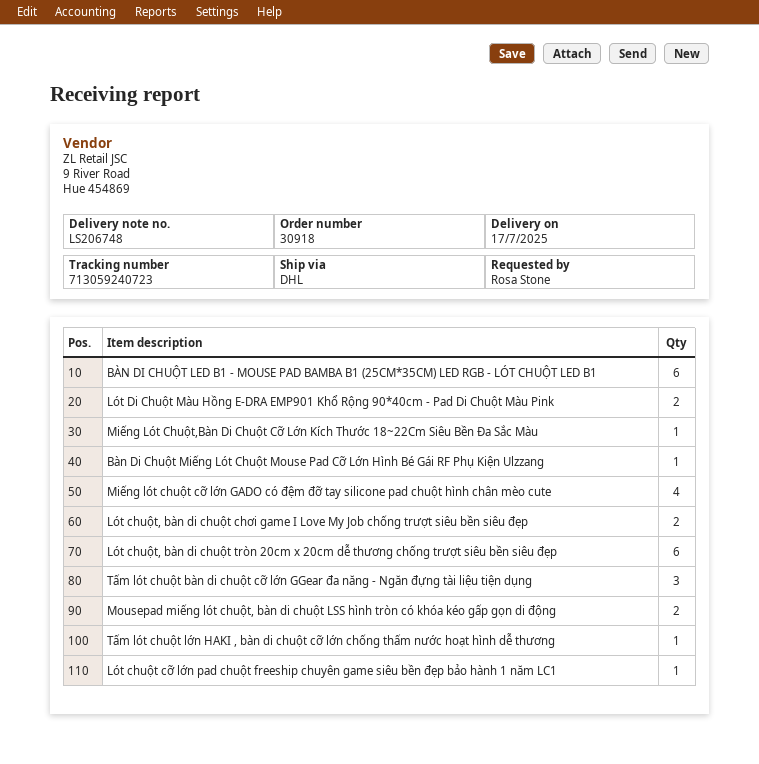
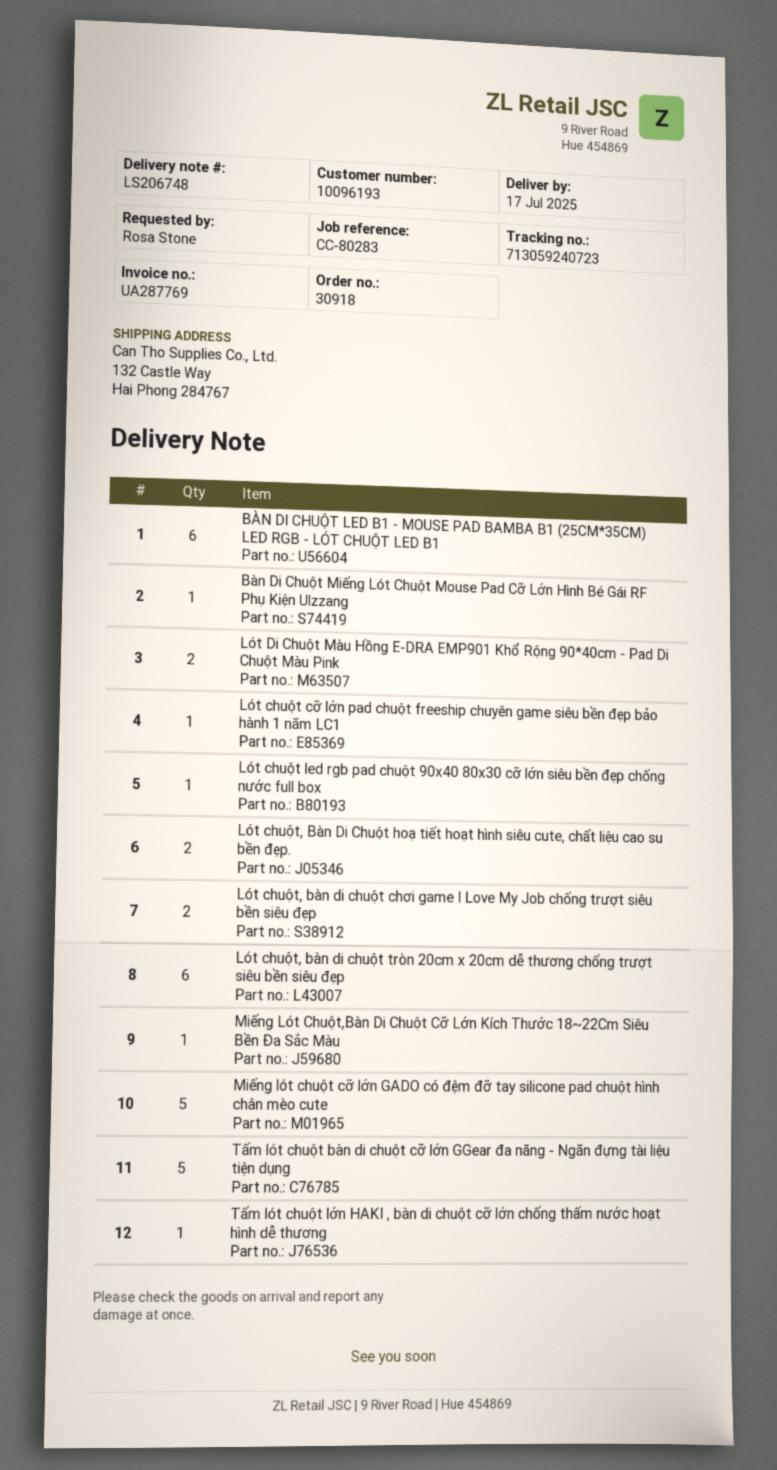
Miếng lót chuột cỡ lớn GADO có đệm đỡ tay silicone pad chuột hình chân mèo cute: 4 -> 5
Tấm lót chuột bàn di chuột cỡ lớn GGear đa năng - Ngăn đựng tài liệu tiện dụng: 3 -> 5
Mousepad miếng lót chuột, bàn di chuột LSS hình tròn có khóa kéo gấp gọn di động: 2 -> none
Lót chuột led rgb pad chuột 90x40 80x30 cỡ lớn siêu bền đẹp chống nước full box: none -> 1
Lót chuột, Bàn Di Chuột hoạ tiết hoạt hình siêu cute, chất liệu cao su bền đẹp.: none -> 2

